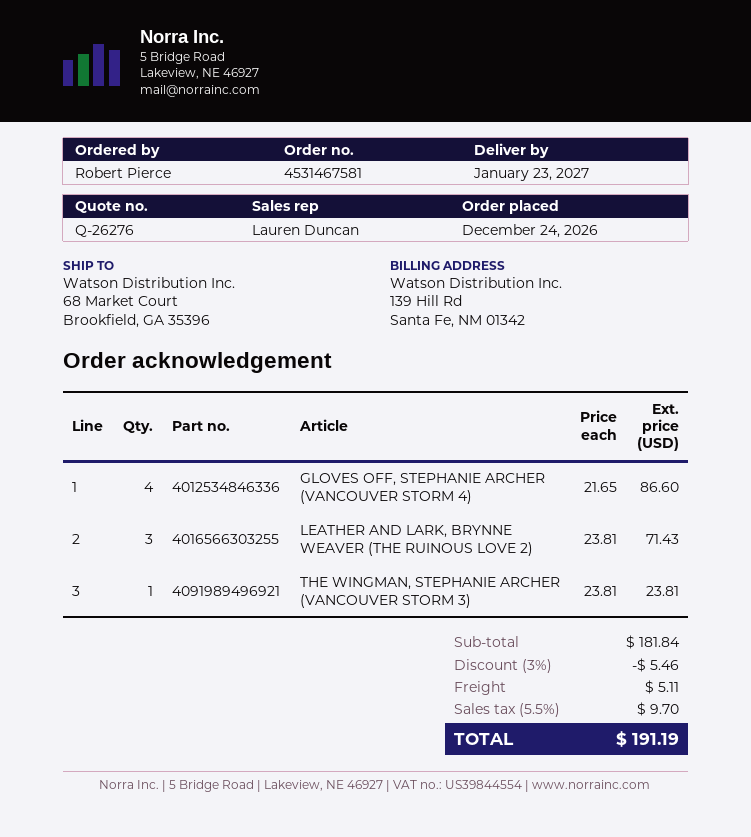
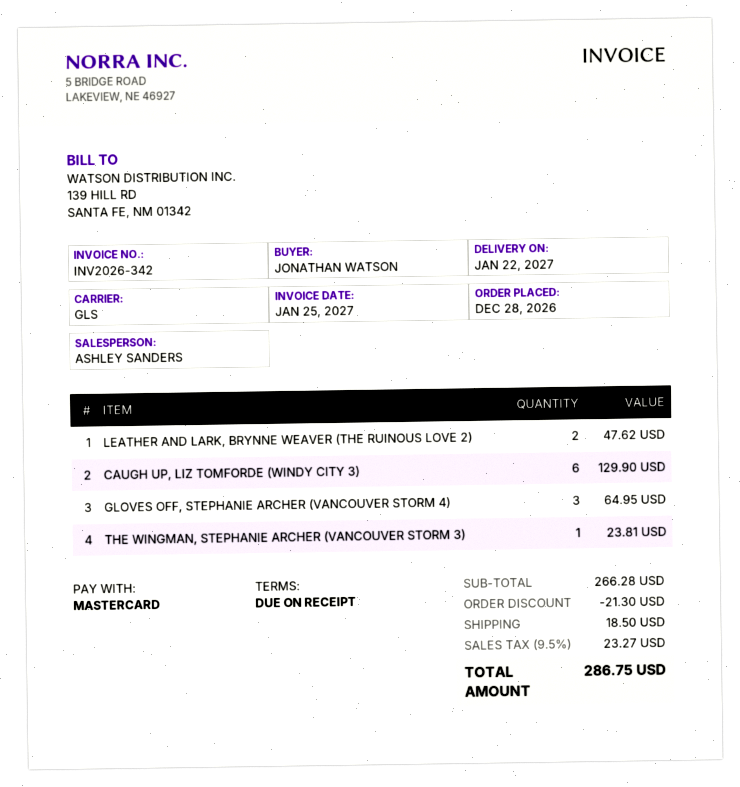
order date: 2026-12-24 -> 2026-12-28
delivery date: 2027-01-23 -> 2027-01-22
ordered by: Robert Pierce -> JONATHAN WATSON
sales rep: Lauren Duncan -> ASHLEY SANDERS
GLOVES OFF, STEPHANIE ARCHER (VANCOUVER STORM 4): 4 for 86.60 -> 3 for 64.95
LEATHER AND LARK, BRYNNE WEAVER (THE RUINOUS LOVE 2): 3 for 71.43 -> 2 for 47.62
CAUGH UP, LIZ TOMFORDE (WINDY CITY 3): none -> 6 for 129.90
subtotal: 181.84 -> 266.28
discount: 5.46 -> 21.30
shipping: 5.11 -> 18.50
tax: 5.5% = 9.70 -> 9.5% = 23.27
total: 191.19 -> 286.75

